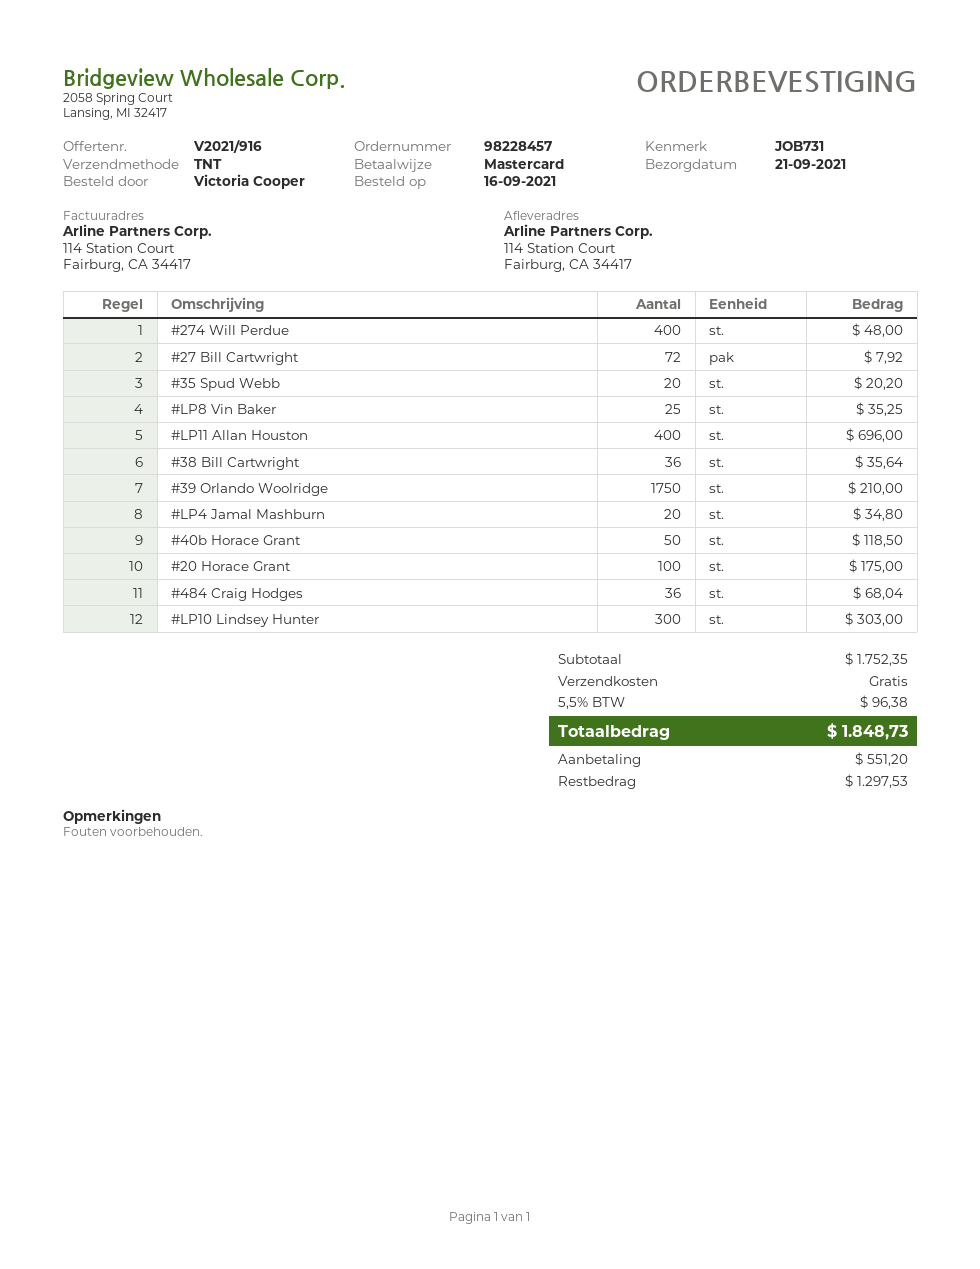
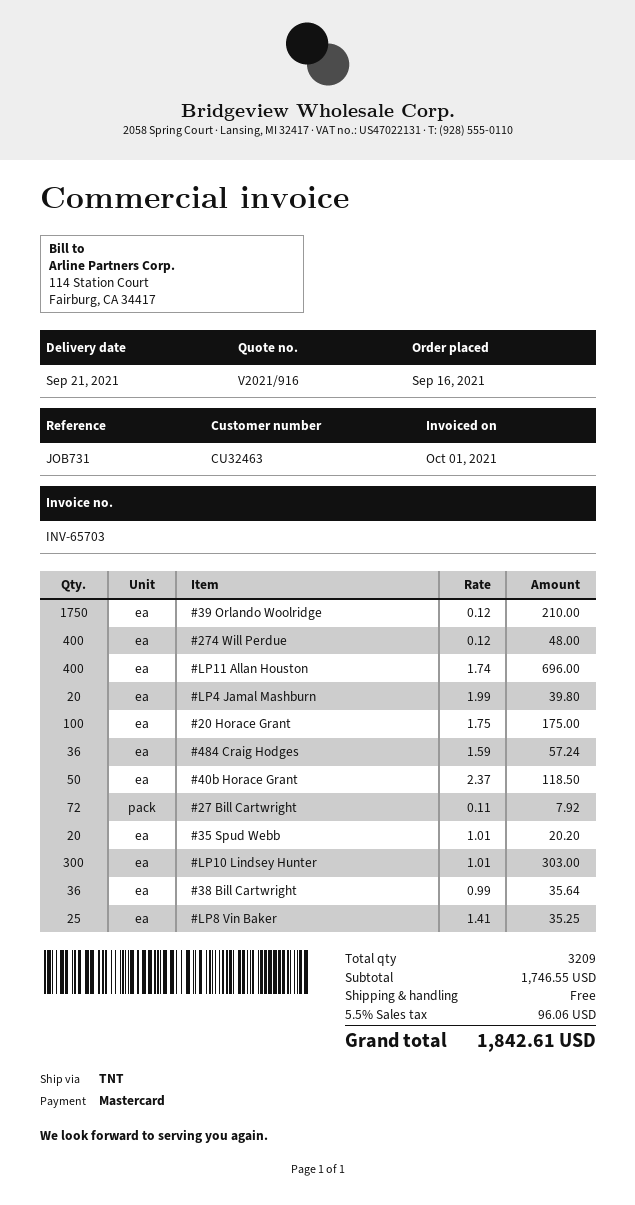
#LP4 Jamal Mashburn: 20 for 34.80 -> 20 for 39.80
#484 Craig Hodges: 36 for 68.04 -> 36 for 57.24
subtotal: 1752.35 -> 1746.55
tax: 5.5% = 96.38 -> 5.5% = 96.06
total: 1848.73 -> 1842.61

